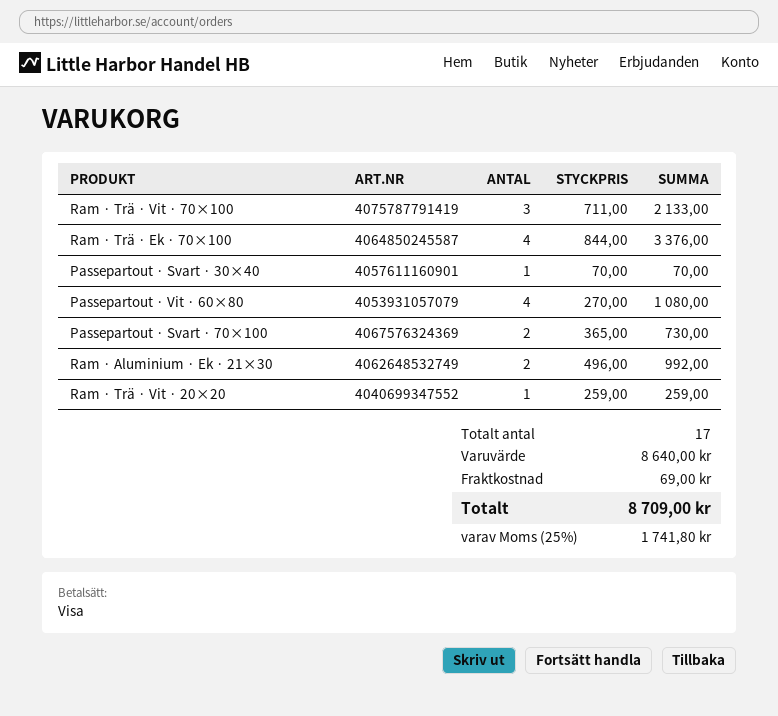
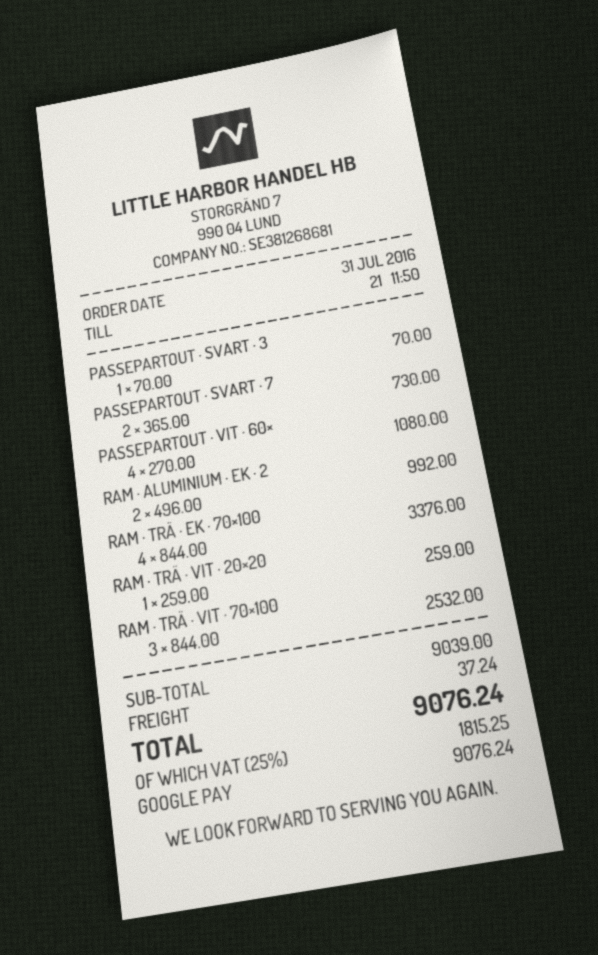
payment method: Visa -> Google Pay
Ram · Trä · Vit · 70×100: 3 x 711.00 = 2133.00 -> 3 x 844.00 = 2532.00
subtotal: 8640.00 -> 9039.00
shipping: 69.00 -> 37.24
tax: 25% = 1741.80 -> 25% = 1815.25
total: 8709.00 -> 9076.24

